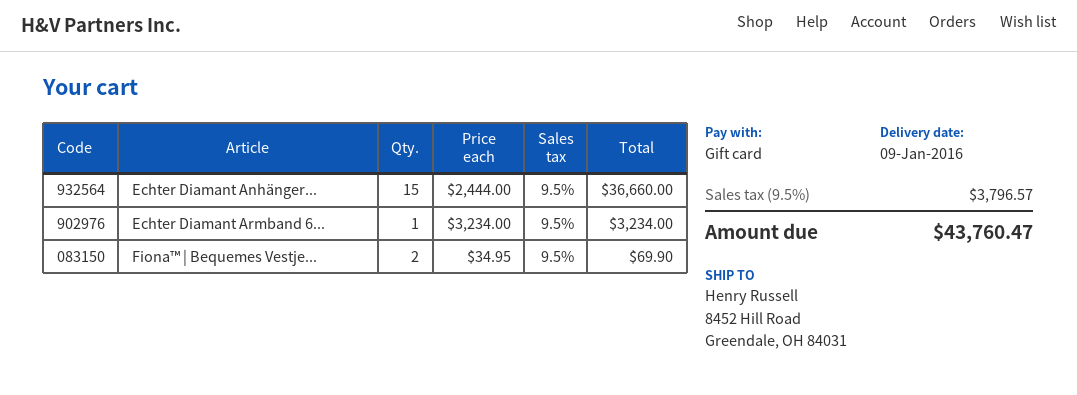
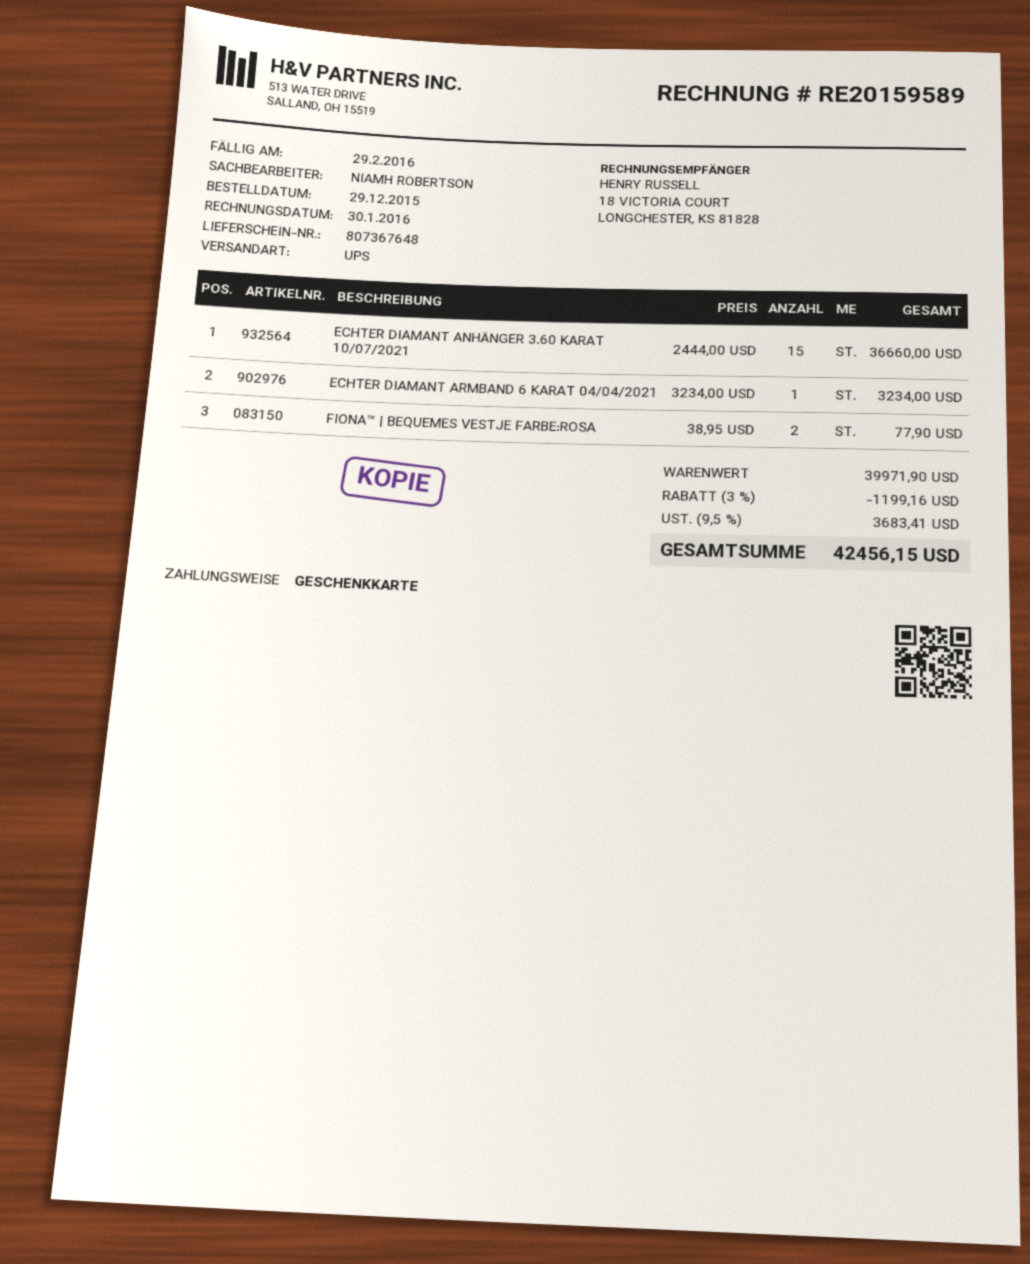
Fiona™ | Bequemes Vestje...: 2 x 34.95 = 69.90 -> 2 x 38.95 = 77.90
discount: none -> 3% = 1199.16
tax: 9.5% = 3796.57 -> 9.5% = 3683.41
total: 43760.47 -> 42456.15

